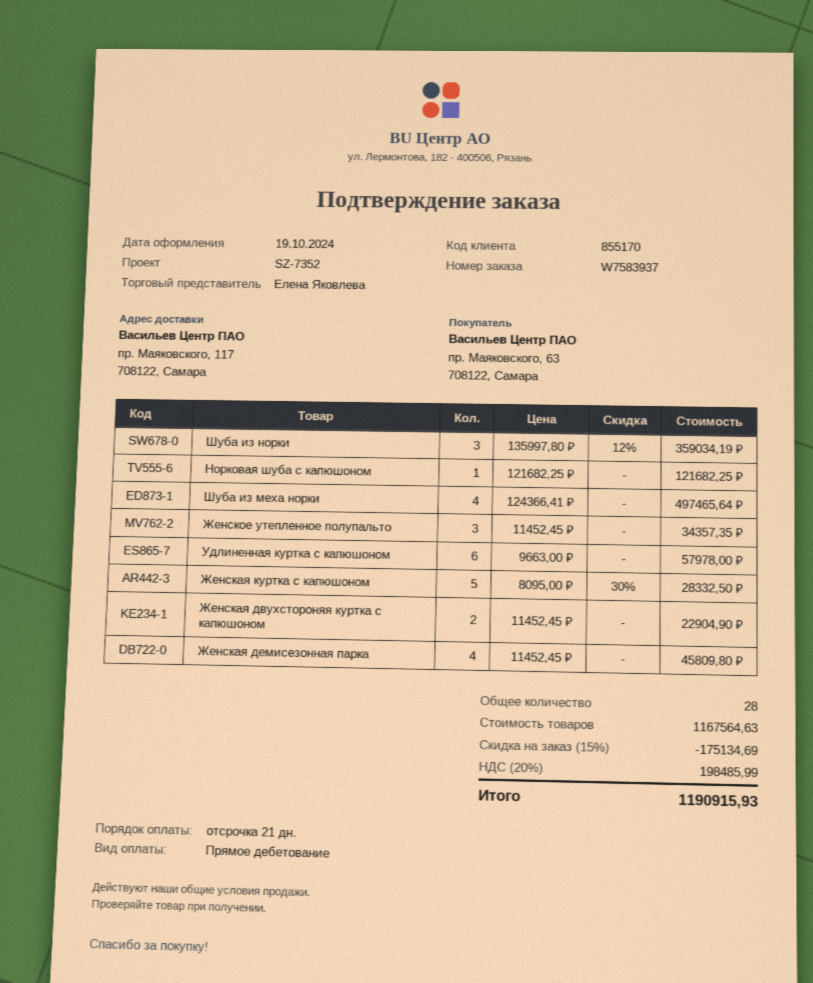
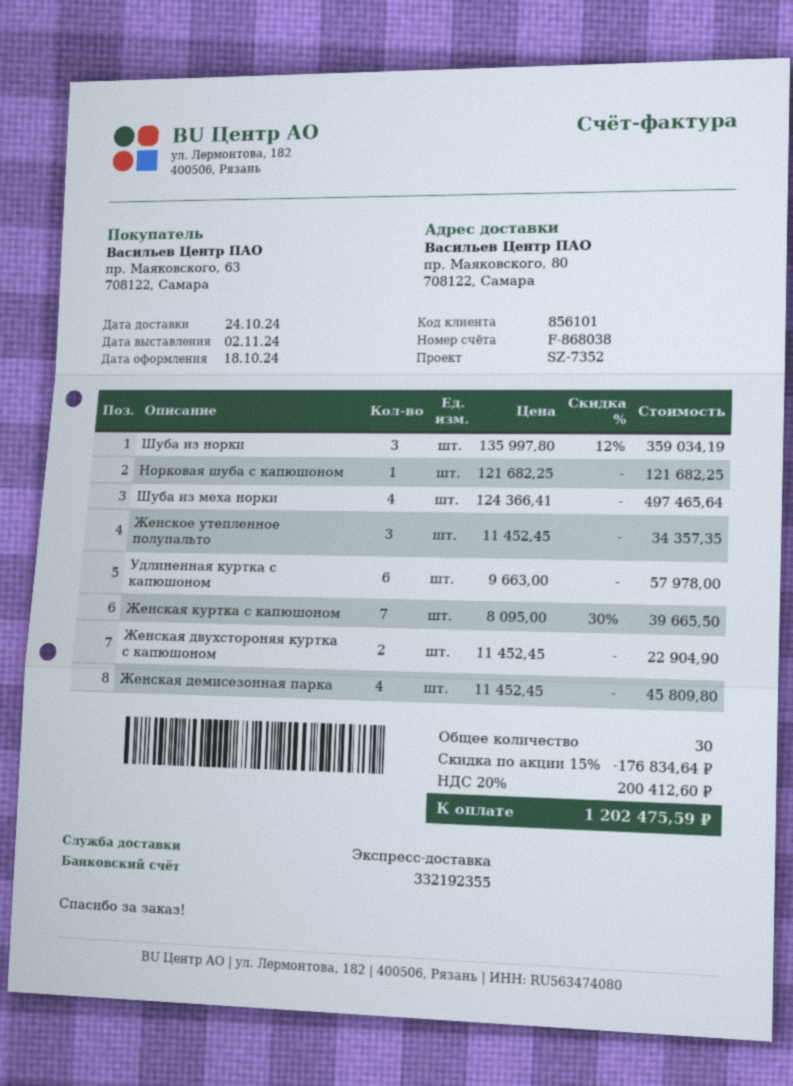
order date: 2024-10-19 -> 2024-10-18
customer number: 855170 -> 856101
ship to: пр. Маяковского, 117, 708122, Самара -> пр. Маяковского, 80, 708122, Самара
Женская куртка с капюшоном: 5 x 8095.00 - 30% = 28332.50 -> 7 x 8095.00 - 30% = 39665.50
total quantity: 28 -> 30
discount: 15% = 175134.69 -> 15% = 176834.64
tax: 20% = 198485.99 -> 20% = 200412.60
total: 1190915.93 -> 1202475.59

